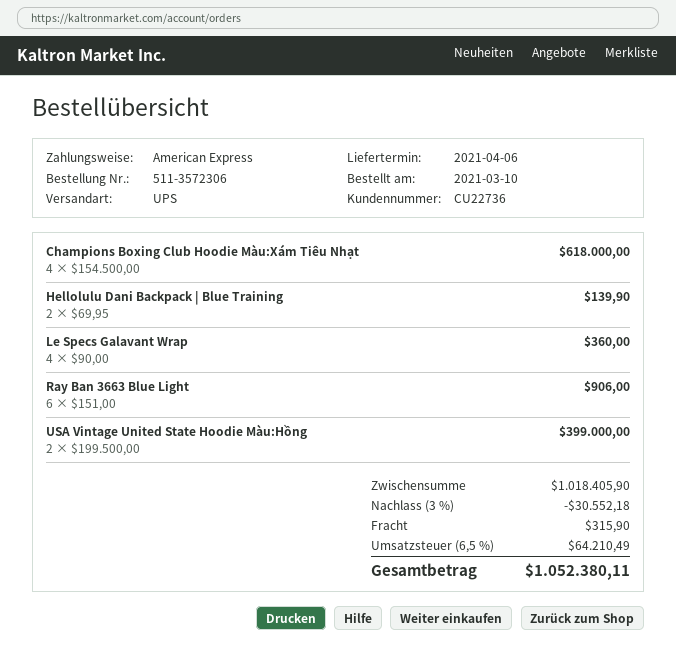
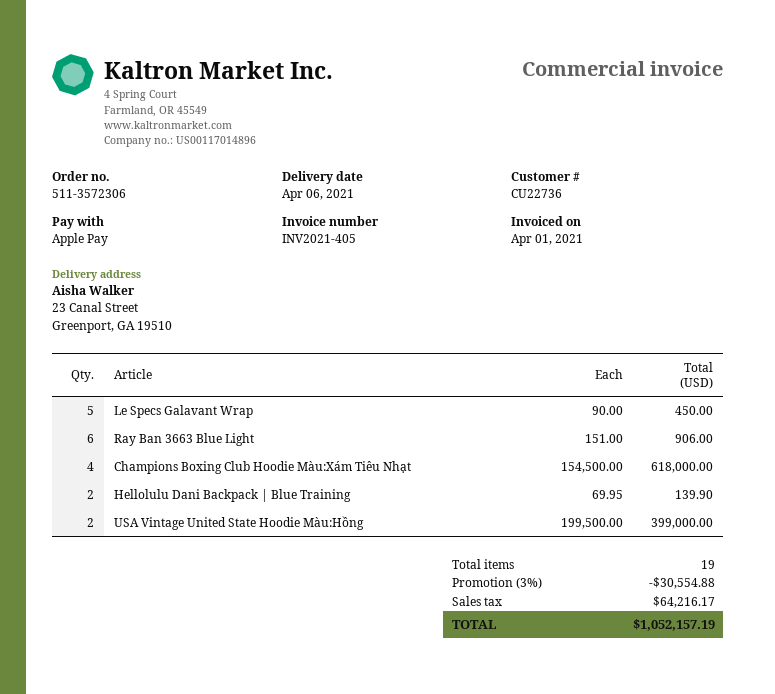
payment method: American Express -> Apple Pay
Le Specs Galavant Wrap: 4 x 90.00 = 360.00 -> 5 x 90.00 = 450.00
discount: 3% = 30552.18 -> 3% = 30554.88
shipping: 315.90 -> none
tax: 64210.49 -> 64216.17
total: 1052380.11 -> 1052157.19

